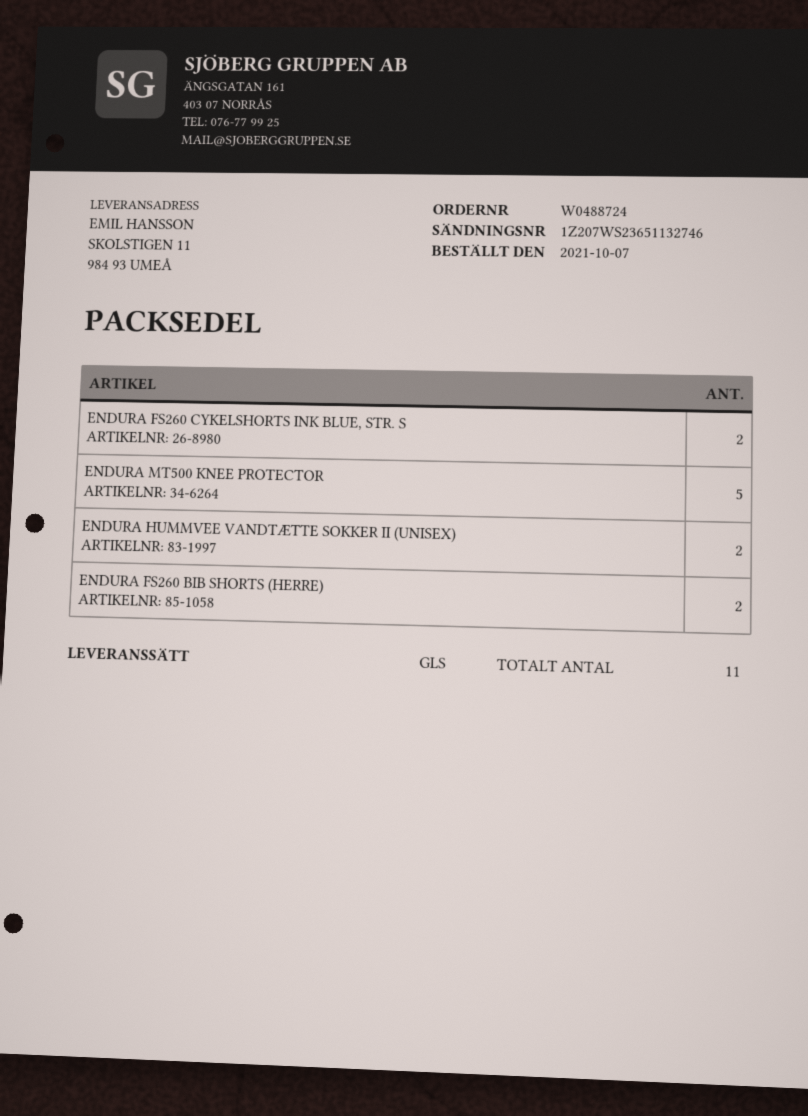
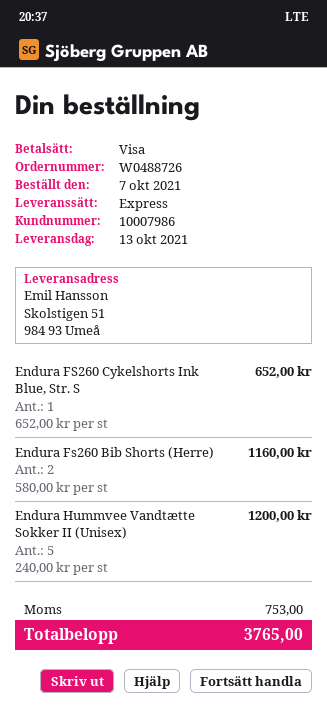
order number: W0488724 -> W0488726
shipping method: GLS -> express
ship to: SKOLSTIGEN 11, 984 93 UMEÅ -> Skolstigen 51, 984 93 Umeå
ENDURA FS260 CYKELSHORTS INK BLUE, STR. S: 2 -> 1
ENDURA MT500 KNEE PROTECTOR: 5 -> none
ENDURA HUMMVEE VANDTÆTTE SOKKER II (UNISEX): 2 -> 5

